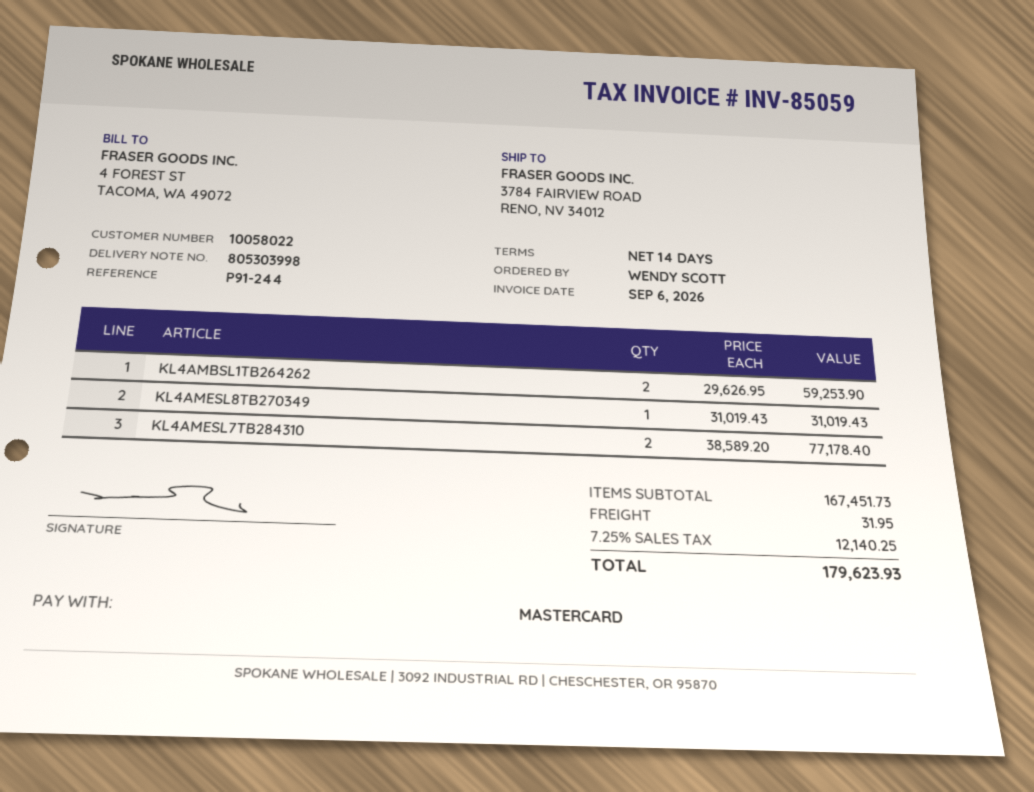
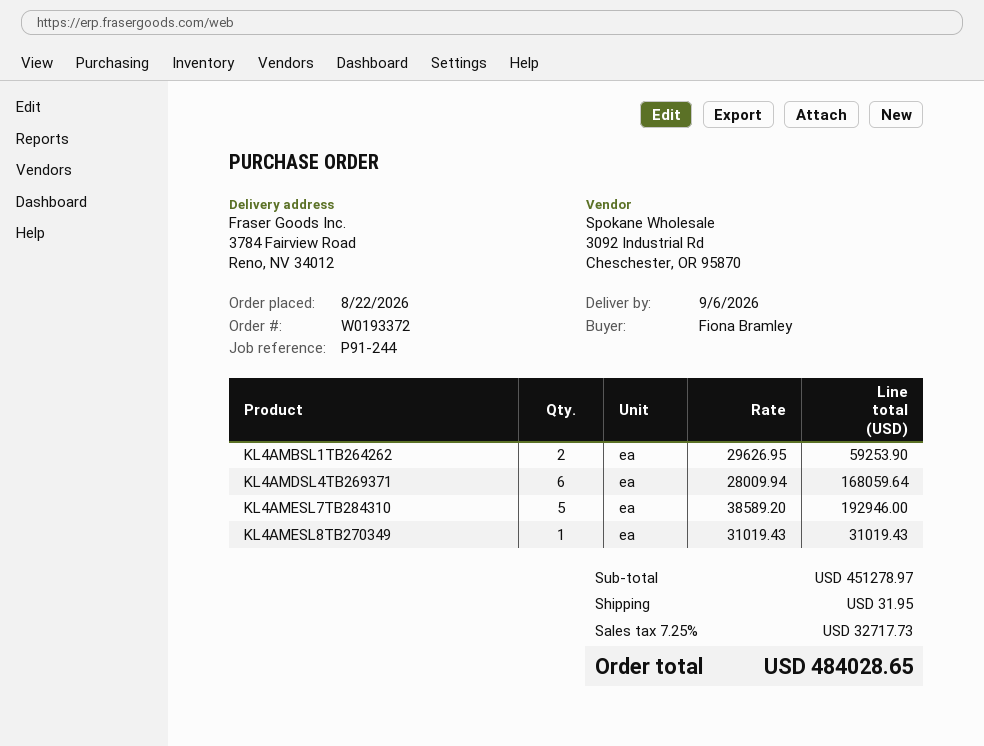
ordered by: WENDY SCOTT -> Fiona Bramley
KL4AMESL7TB284310: 2 x 38589.20 = 77178.40 -> 5 x 38589.20 = 192946.00
KL4AMDSL4TB269371: none -> 6 x 28009.94 = 168059.64
subtotal: 167451.73 -> 451278.97
tax: 7.25% = 12140.25 -> 7.25% = 32717.73
total: 179623.93 -> 484028.65

